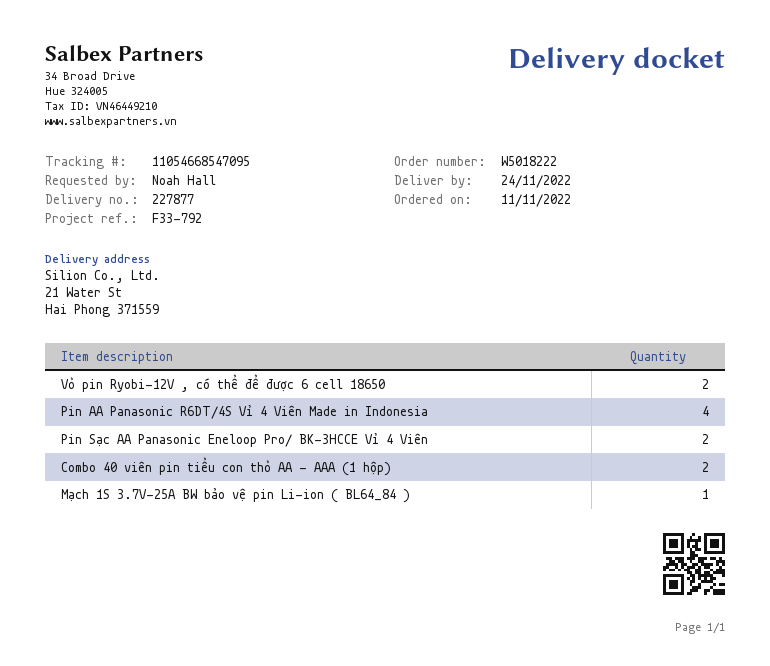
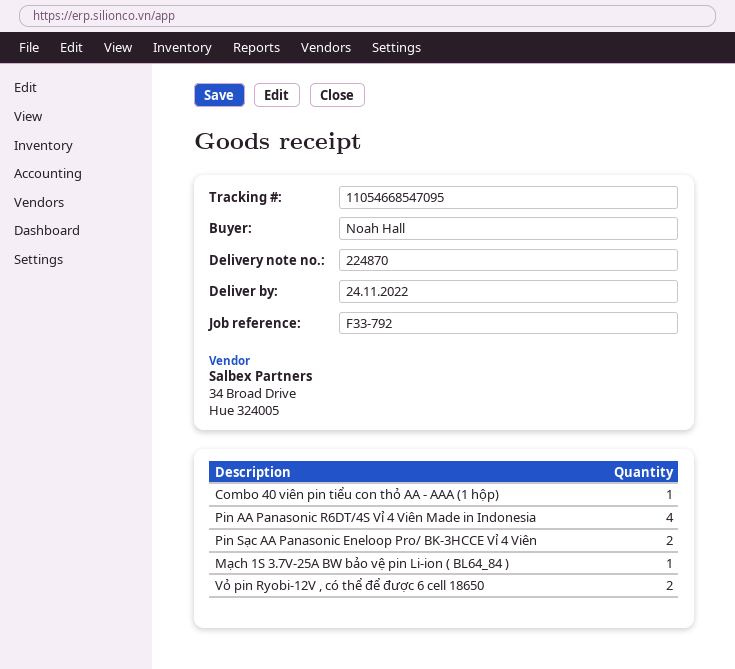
delivery note number: 227877 -> 224870
Combo 40 viên pin tiểu con thỏ AA - AAA (1 hộp): 2 -> 1

